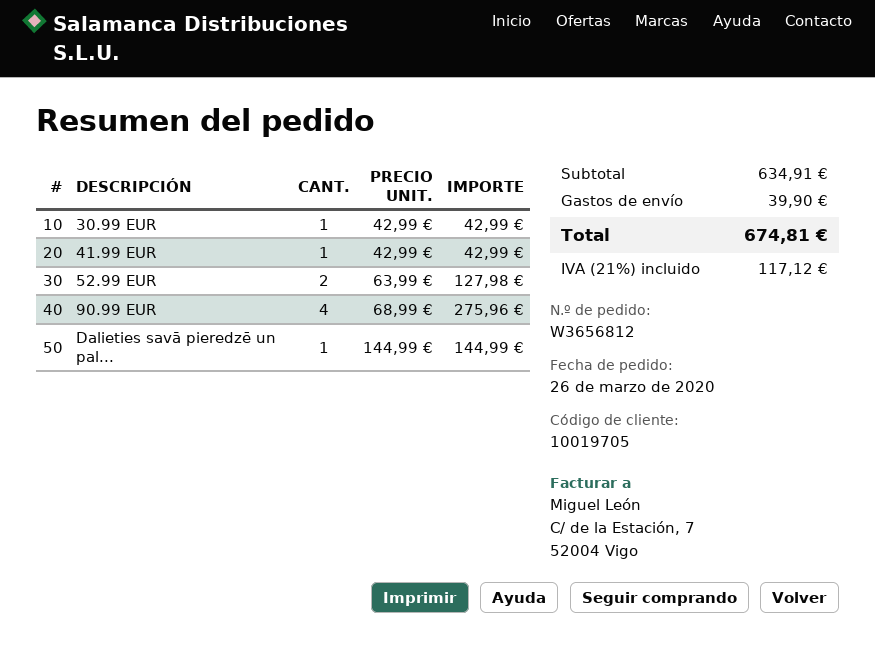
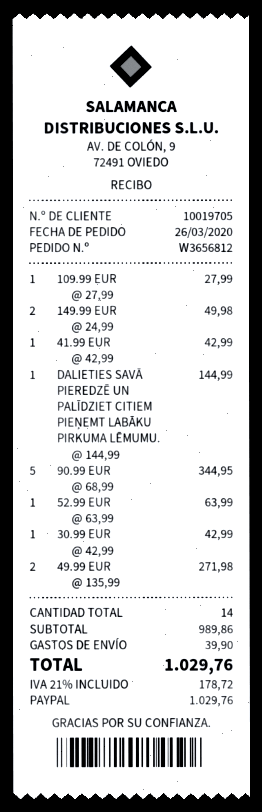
52.99 EUR: 2 x 63.99 = 127.98 -> 1 x 63.99 = 63.99
90.99 EUR: 4 x 68.99 = 275.96 -> 5 x 68.99 = 344.95
109.99 EUR: none -> 1 x 27.99 = 27.99
149.99 EUR: none -> 2 x 24.99 = 49.98
49.99 EUR: none -> 2 x 135.99 = 271.98
subtotal: 634.91 -> 989.86
tax: 21% = 117.12 -> 21% = 178.72
total: 674.81 -> 1029.76

